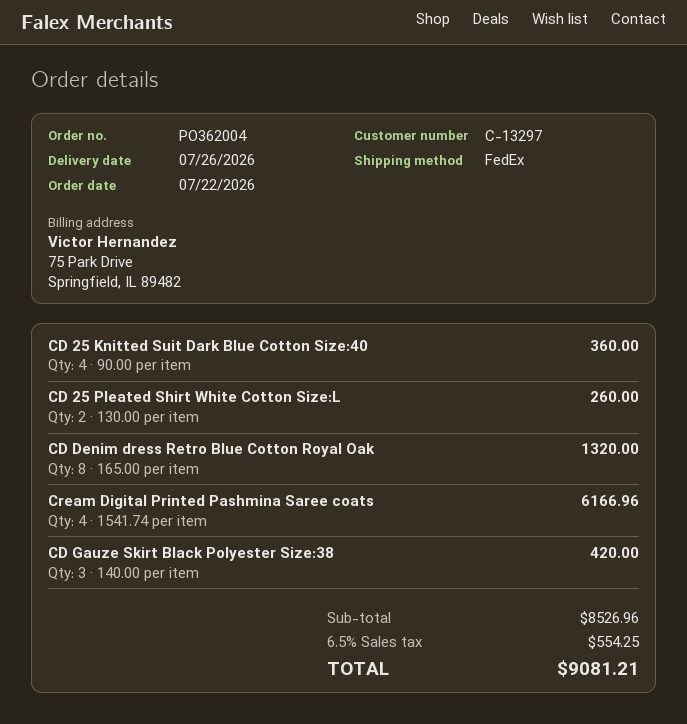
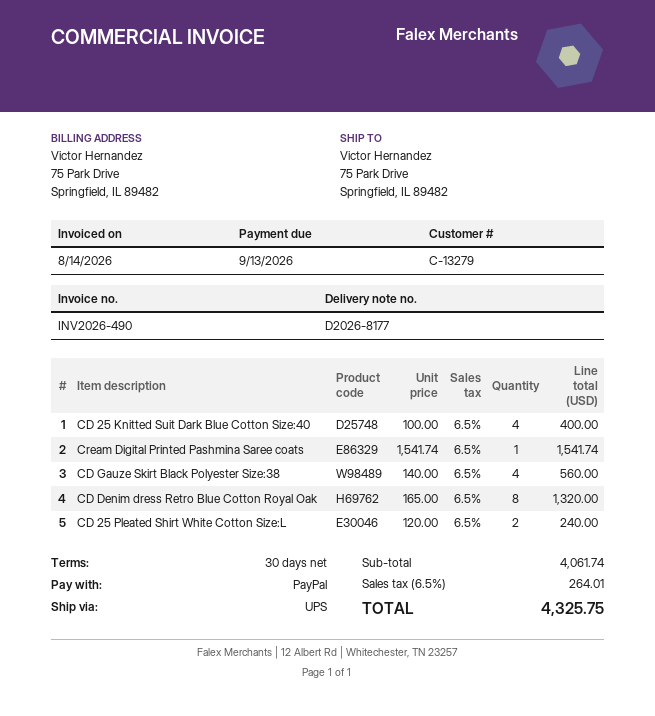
customer number: C-13297 -> C-13279
shipping method: FedEx -> UPS
CD 25 Knitted Suit Dark Blue Cotton Size:40: 4 x 90.00 = 360.00 -> 4 x 100.00 = 400.00
CD 25 Pleated Shirt White Cotton Size:L: 2 x 130.00 = 260.00 -> 2 x 120.00 = 240.00
Cream Digital Printed Pashmina Saree coats: 4 x 1541.74 = 6166.96 -> 1 x 1541.74 = 1541.74
CD Gauze Skirt Black Polyester Size:38: 3 x 140.00 = 420.00 -> 4 x 140.00 = 560.00
subtotal: 8526.96 -> 4061.74
tax: 6.5% = 554.25 -> 6.5% = 264.01
total: 9081.21 -> 4325.75

